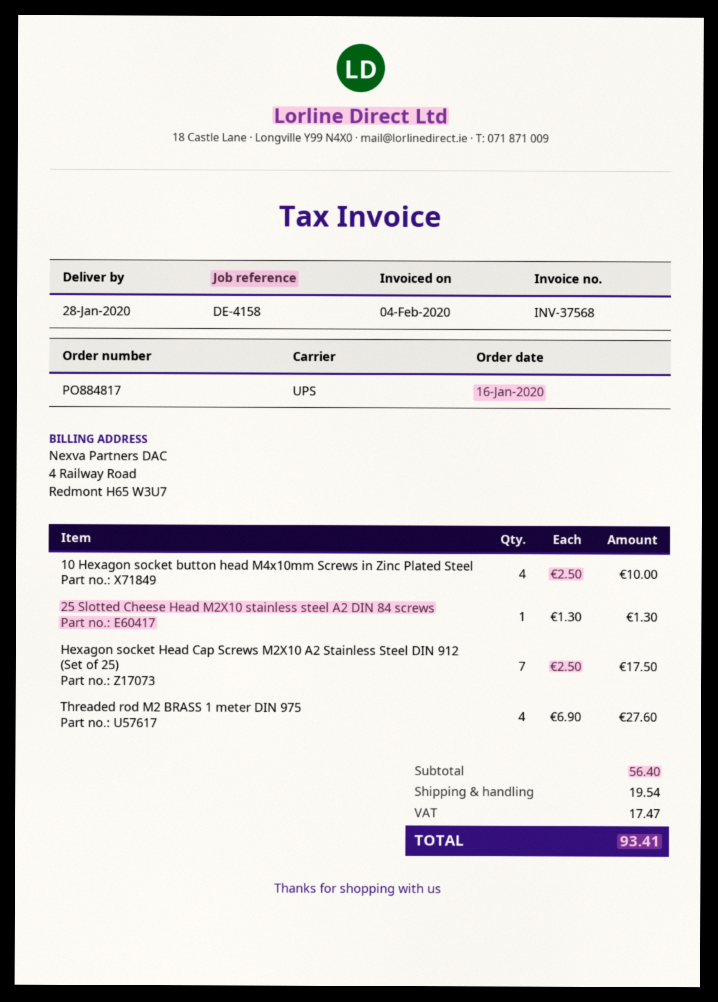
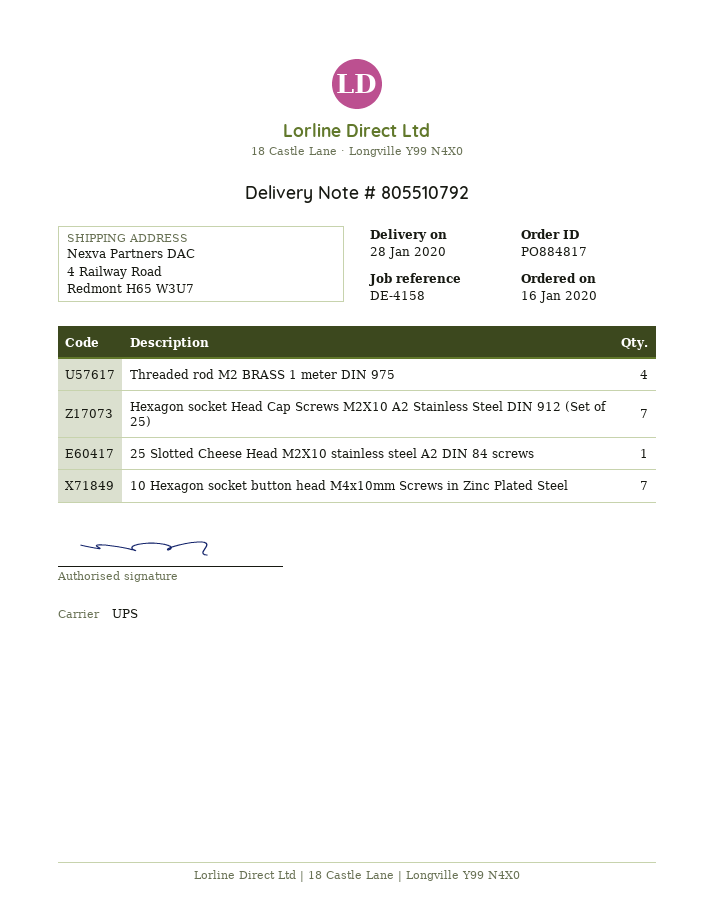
10 Hexagon socket button head M4x10mm Screws in Zinc Plated Steel: 4 -> 7

